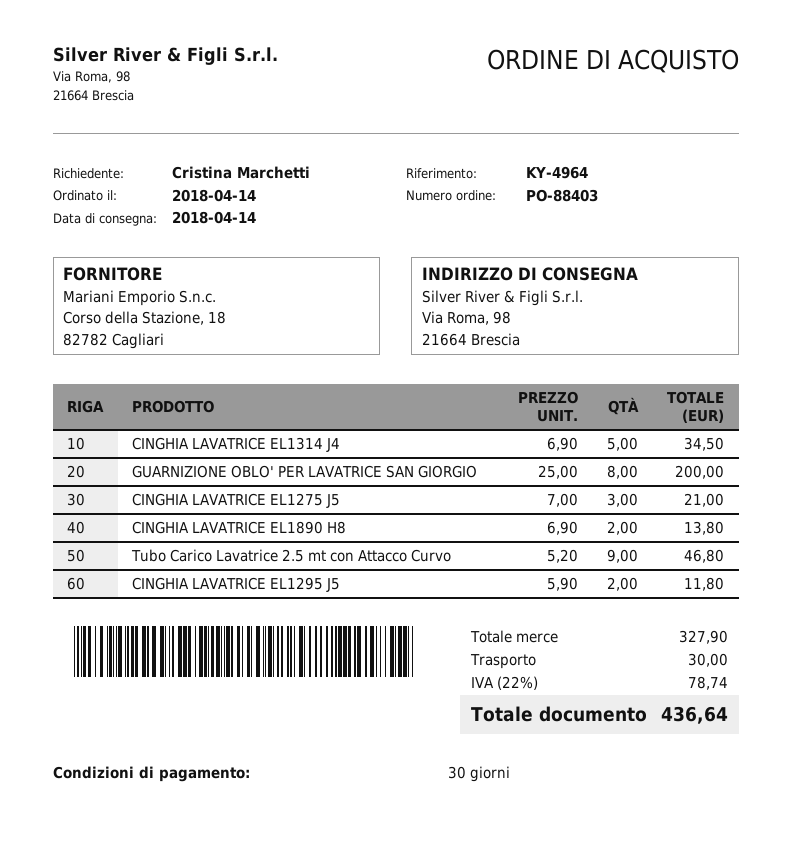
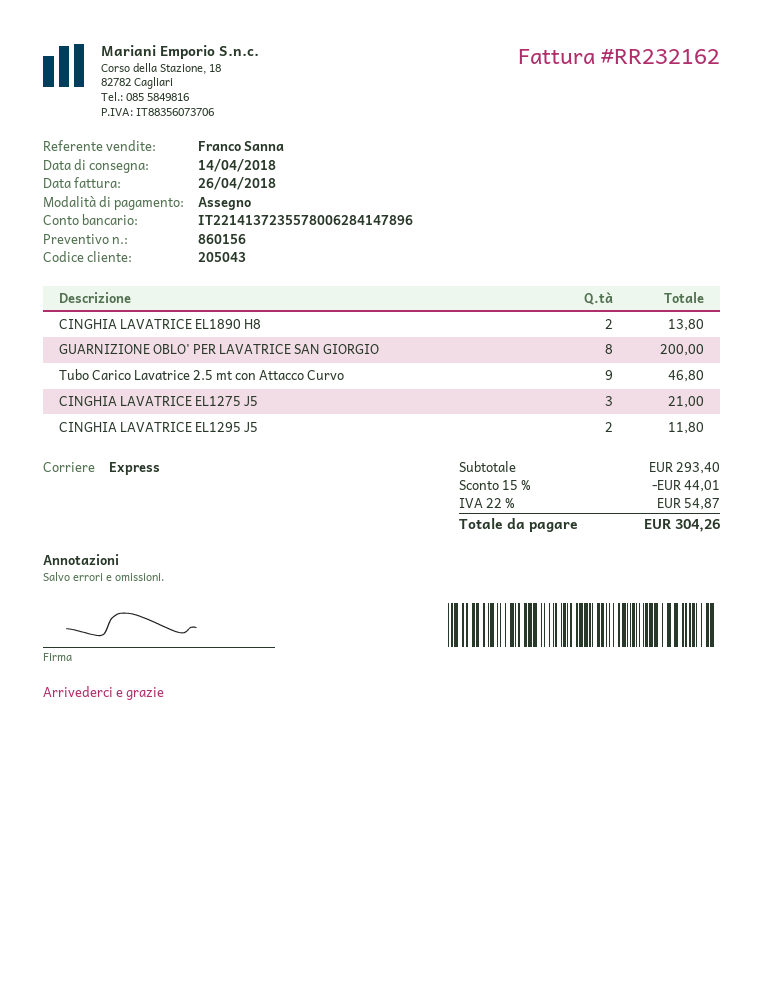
CINGHIA LAVATRICE EL1314 J4: 5 for 34.50 -> none
subtotal: 327.90 -> 293.40
discount: none -> 15% = 44.01
shipping: 30.00 -> none
tax: 22% = 78.74 -> 22% = 54.87
total: 436.64 -> 304.26

